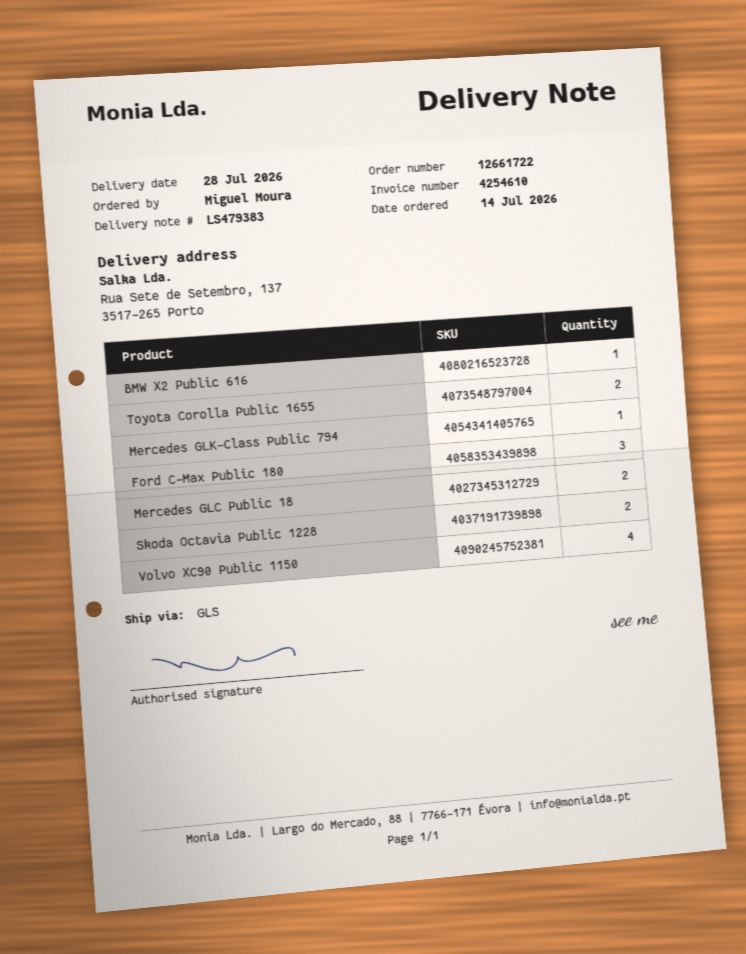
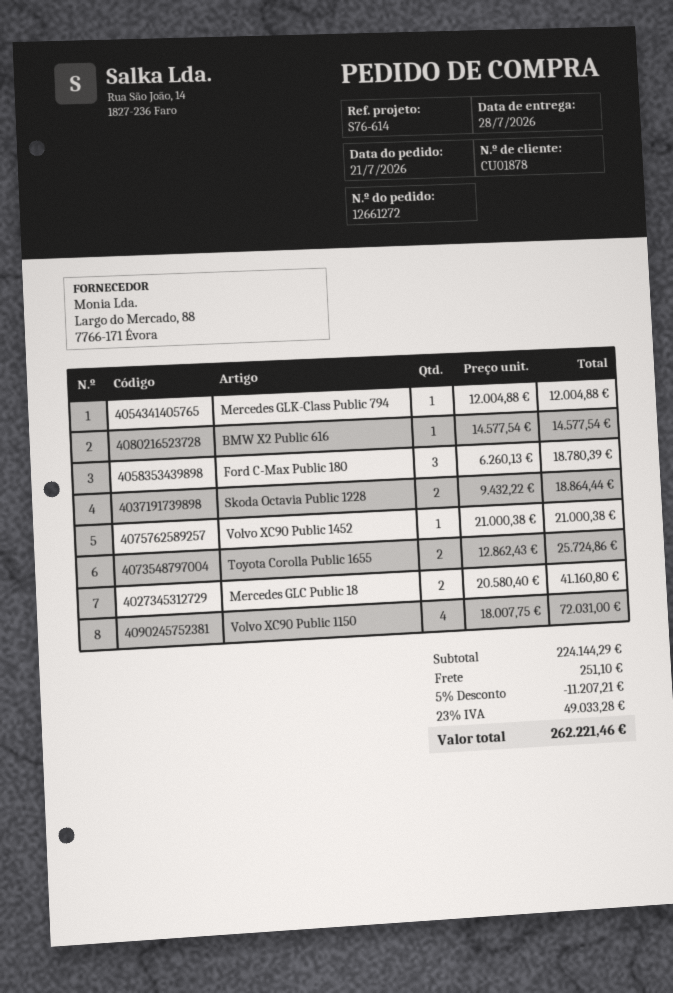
order number: 12661722 -> 12661272
order date: 2026-07-14 -> 2026-07-21
Volvo XC90 Public 1452: none -> 1

